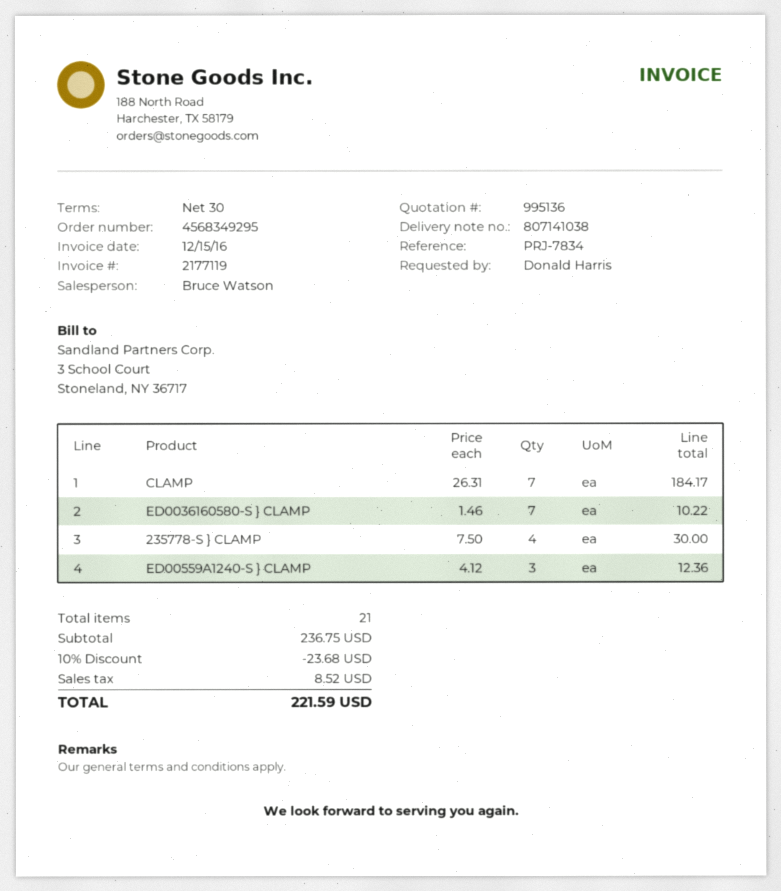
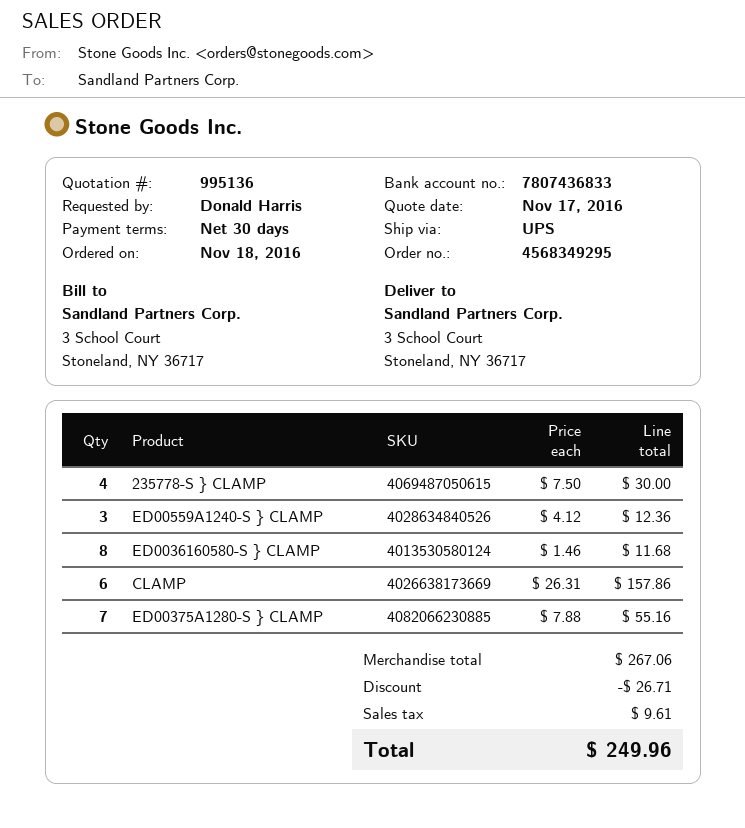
CLAMP: 7 x 26.31 = 184.17 -> 6 x 26.31 = 157.86
ED0036160580-S } CLAMP: 7 x 1.46 = 10.22 -> 8 x 1.46 = 11.68
ED00375A1280-S } CLAMP: none -> 7 x 7.88 = 55.16
subtotal: 236.75 -> 267.06
discount: 23.68 -> 26.71
tax: 8.52 -> 9.61
total: 221.59 -> 249.96

